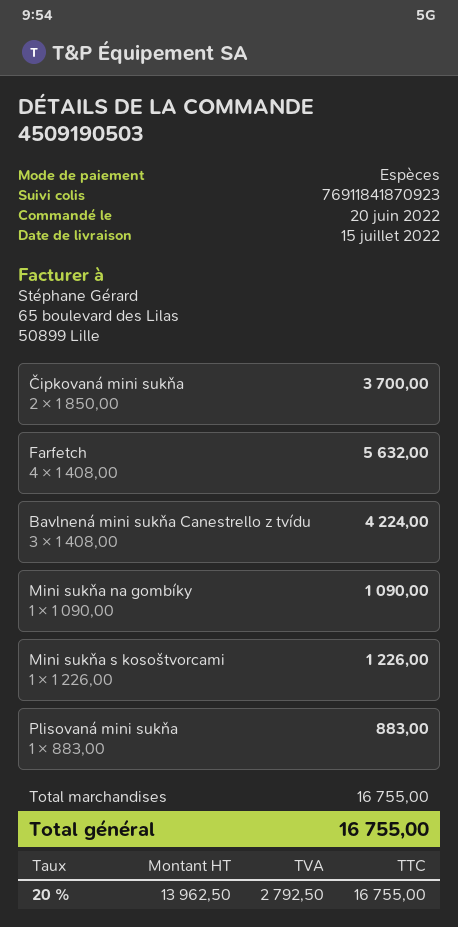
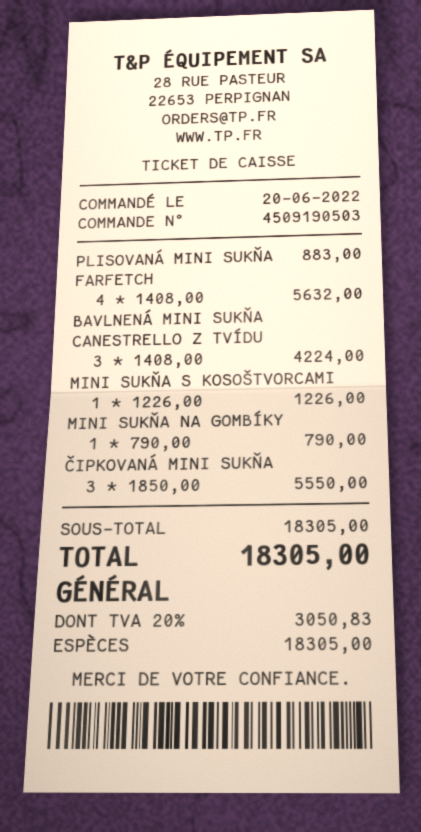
Čipkovaná mini sukňa: 2 x 1850.00 = 3700.00 -> 3 x 1850.00 = 5550.00
Mini sukňa na gombíky: 1 x 1090.00 = 1090.00 -> 1 x 790.00 = 790.00
subtotal: 16755.00 -> 18305.00
tax: 20% = 2792.50 -> 20% = 3050.83
total: 16755.00 -> 18305.00

